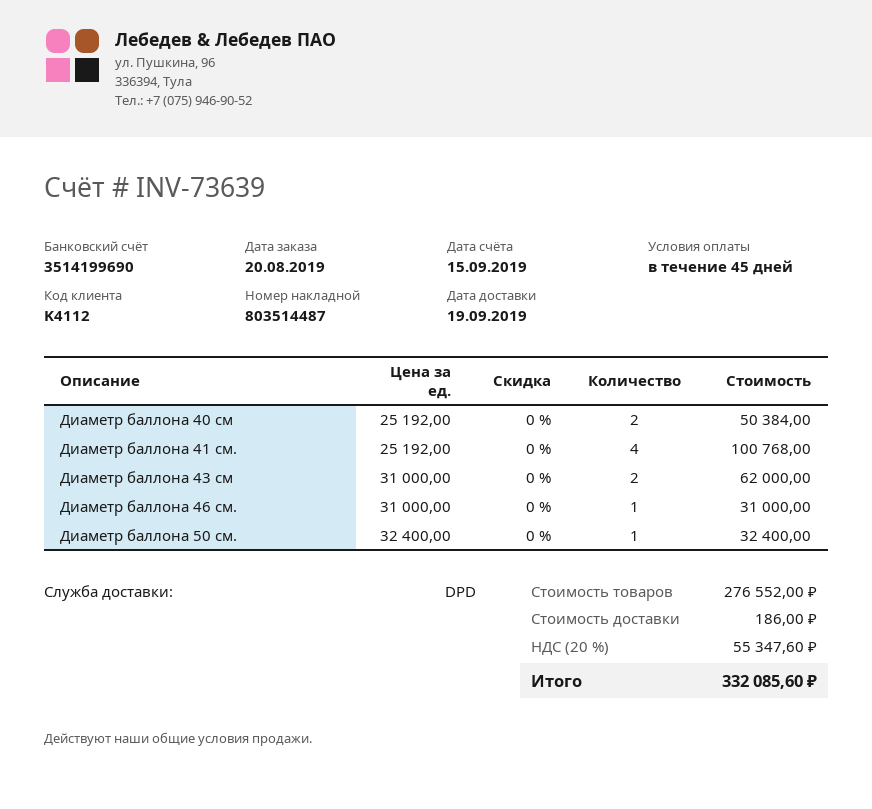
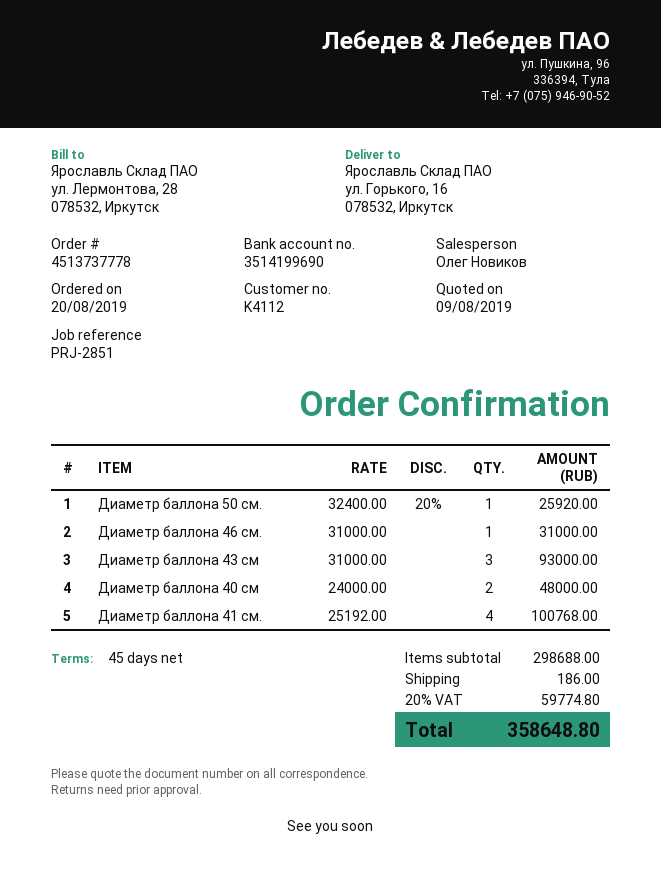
Диаметр баллона 40 см: 2 x 25192.00 = 50384.00 -> 2 x 24000.00 = 48000.00
Диаметр баллона 43 см: 2 x 31000.00 = 62000.00 -> 3 x 31000.00 = 93000.00
Диаметр баллона 50 см.: 1 x 32400.00 = 32400.00 -> 1 x 32400.00 - 20% = 25920.00
subtotal: 276552.00 -> 298688.00
tax: 20% = 55347.60 -> 20% = 59774.80
total: 332085.60 -> 358648.80

